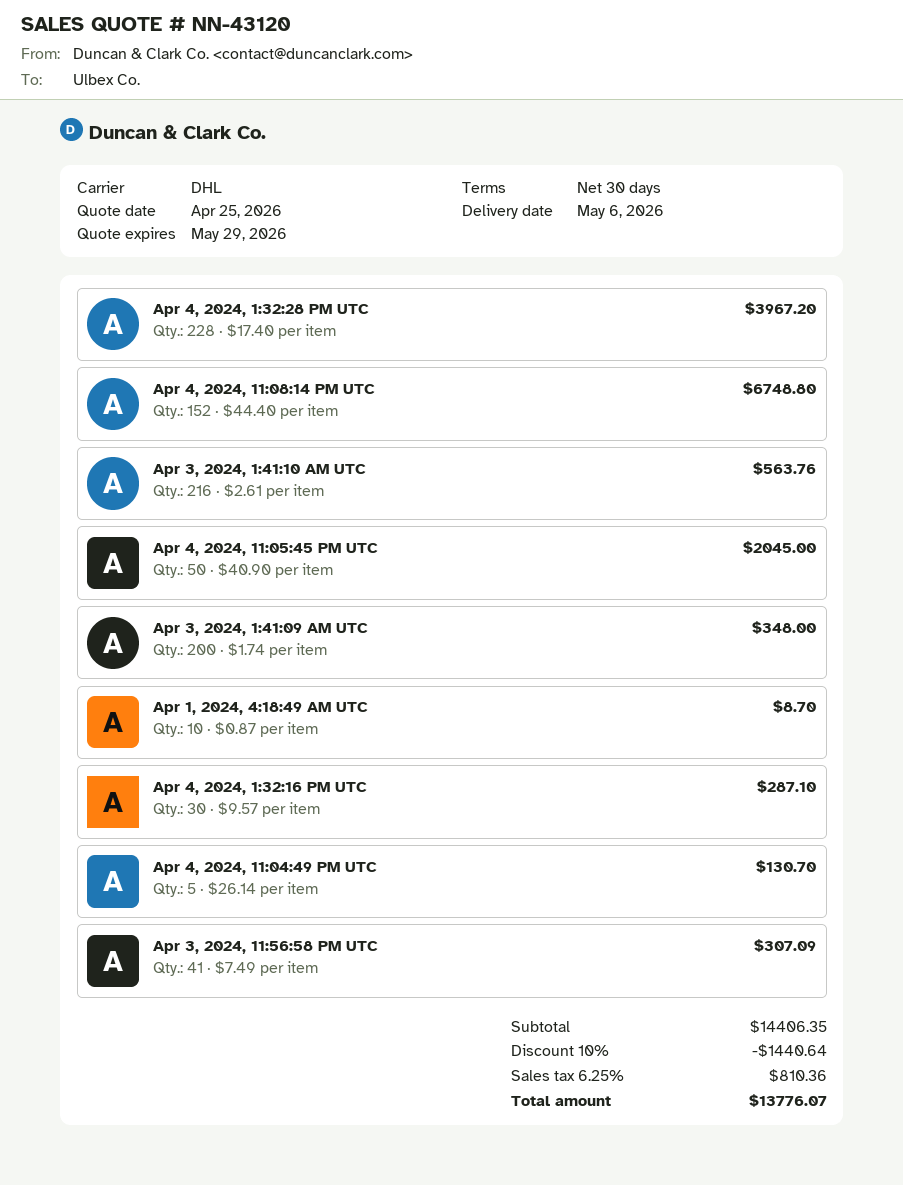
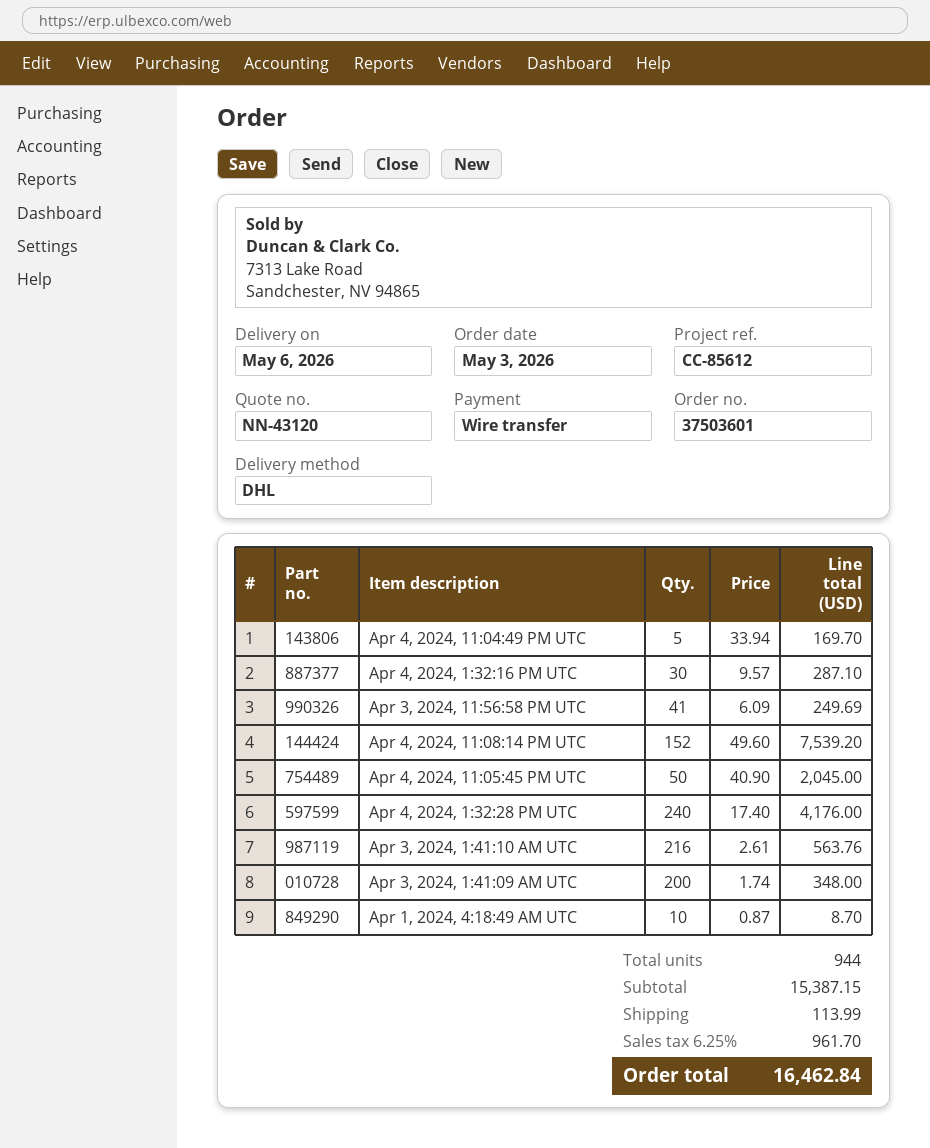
Apr 4, 2024, 1:32:28 PM UTC: 228 x 17.40 = 3967.20 -> 240 x 17.40 = 4176.00
Apr 4, 2024, 11:08:14 PM UTC: 152 x 44.40 = 6748.80 -> 152 x 49.60 = 7539.20
Apr 4, 2024, 11:04:49 PM UTC: 5 x 26.14 = 130.70 -> 5 x 33.94 = 169.70
Apr 3, 2024, 11:56:58 PM UTC: 41 x 7.49 = 307.09 -> 41 x 6.09 = 249.69
subtotal: 14406.35 -> 15387.15
discount: 10% = 1440.64 -> none
shipping: none -> 113.99
tax: 6.25% = 810.36 -> 6.25% = 961.70
total: 13776.07 -> 16462.84

